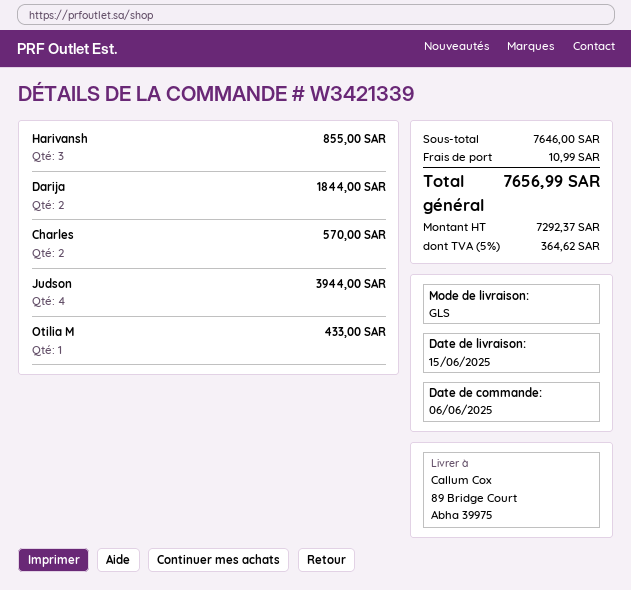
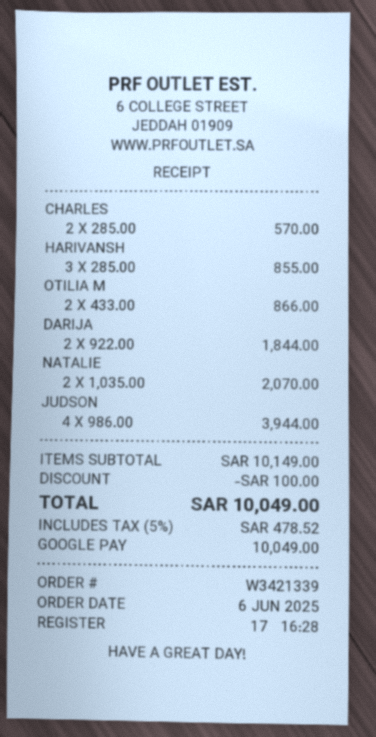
Otilia M: 1 for 433.00 -> 2 for 866.00
NATALIE: none -> 2 for 2070.00
subtotal: 7646.00 -> 10149.00
discount: none -> 100.00
shipping: 10.99 -> none
tax: 5% = 364.62 -> 5% = 478.52
total: 7656.99 -> 10049.00

